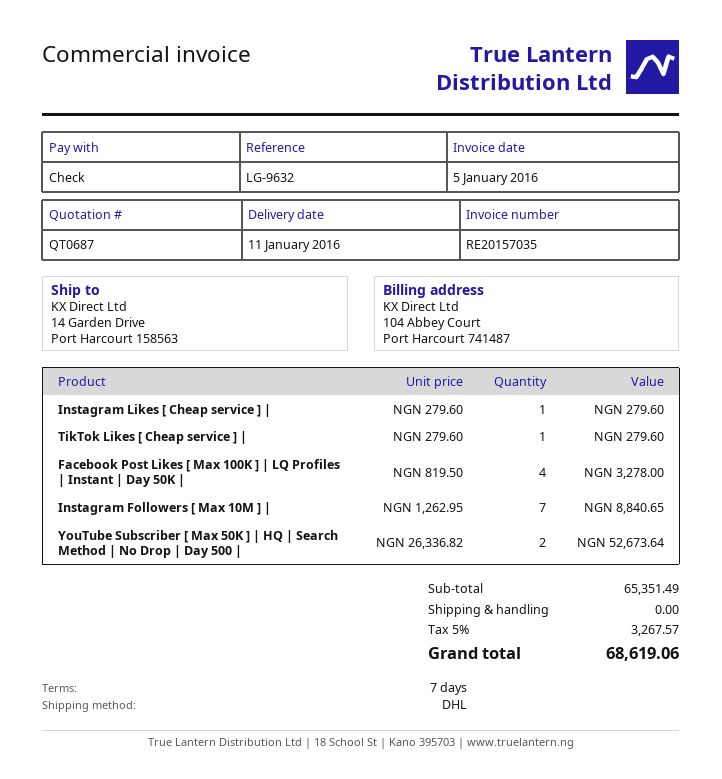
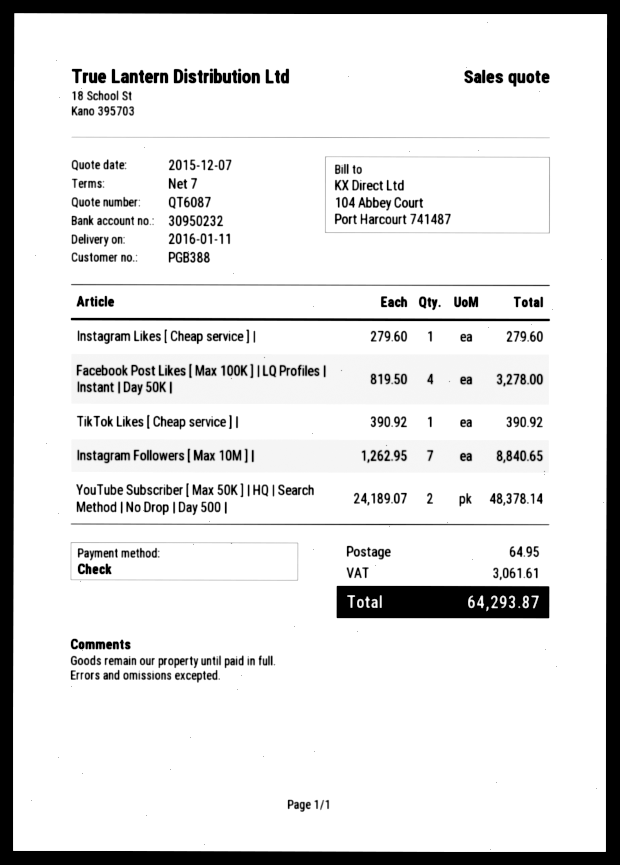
quote number: QT0687 -> QT6087
TikTok Likes [ Cheap service ] |: 1 x 279.60 = 279.60 -> 1 x 390.92 = 390.92
YouTube Subscriber [ Max 50K ] | HQ | Search Method | No Drop | Day 500 |: 2 x 26336.82 = 52673.64 -> 2 x 24189.07 = 48378.14
shipping: 0.00 -> 64.95
tax: 3267.57 -> 3061.61
total: 68619.06 -> 64293.87

